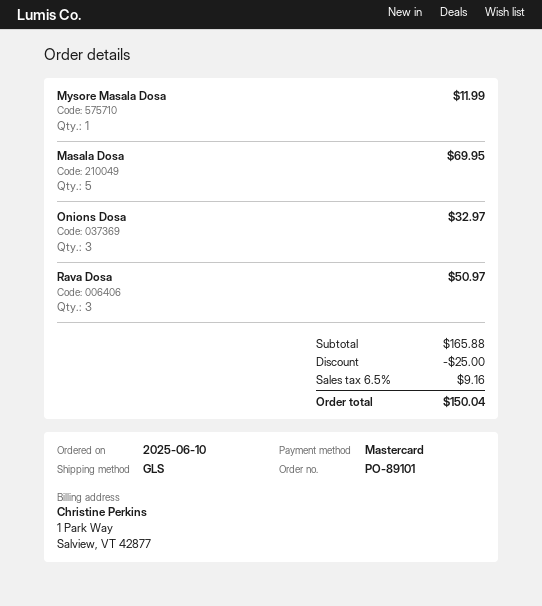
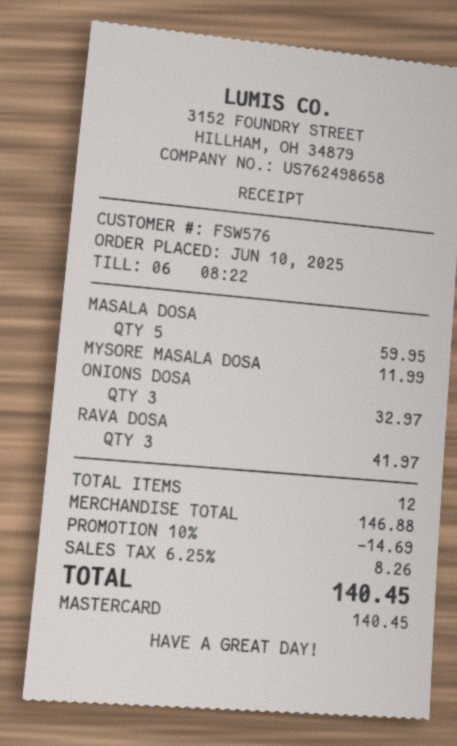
Masala Dosa: 5 for 69.95 -> 5 for 59.95
Rava Dosa: 3 for 50.97 -> 3 for 41.97
subtotal: 165.88 -> 146.88
discount: 25.00 -> 14.69
tax: 6.5% = 9.16 -> 6.25% = 8.26
total: 150.04 -> 140.45

